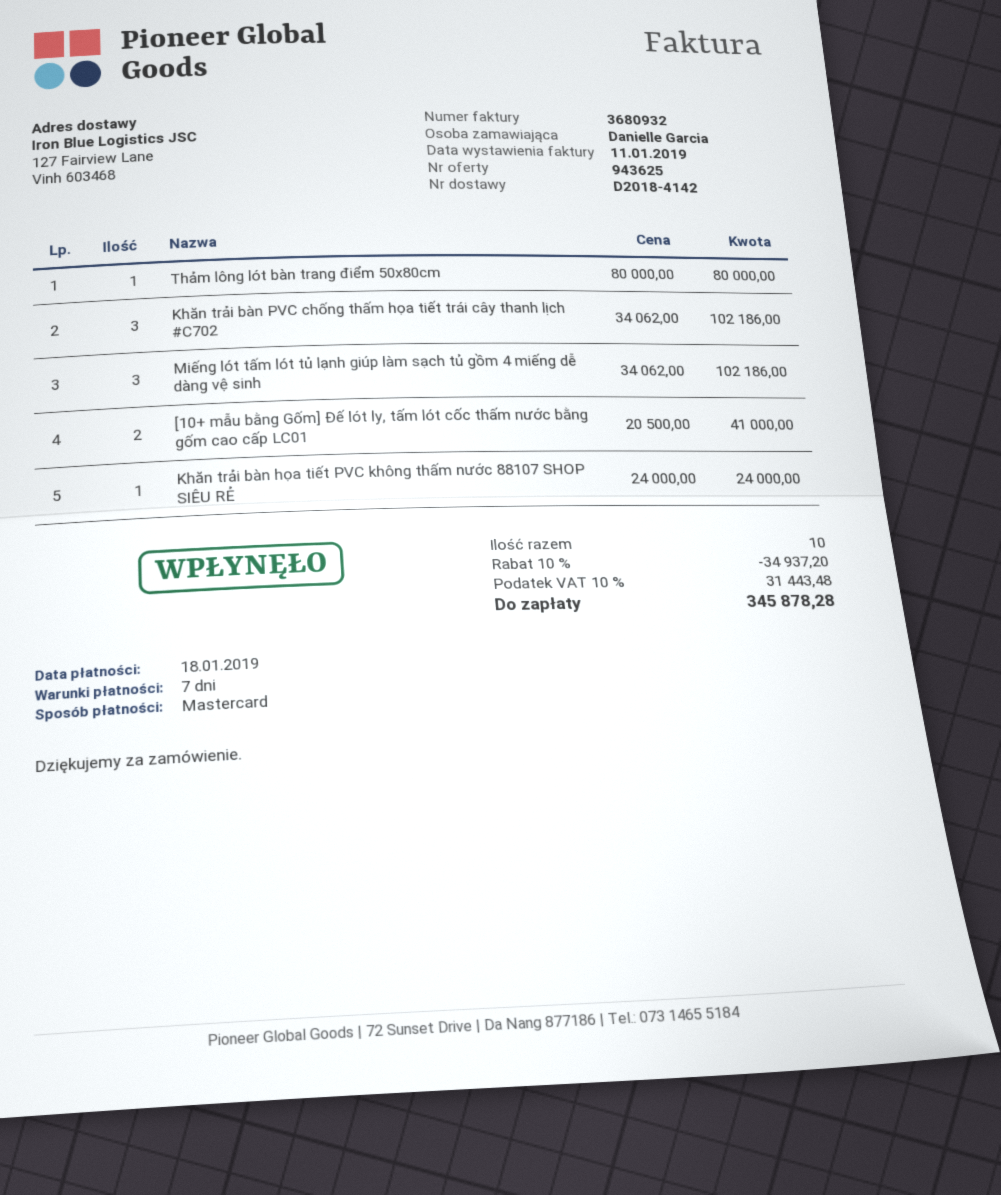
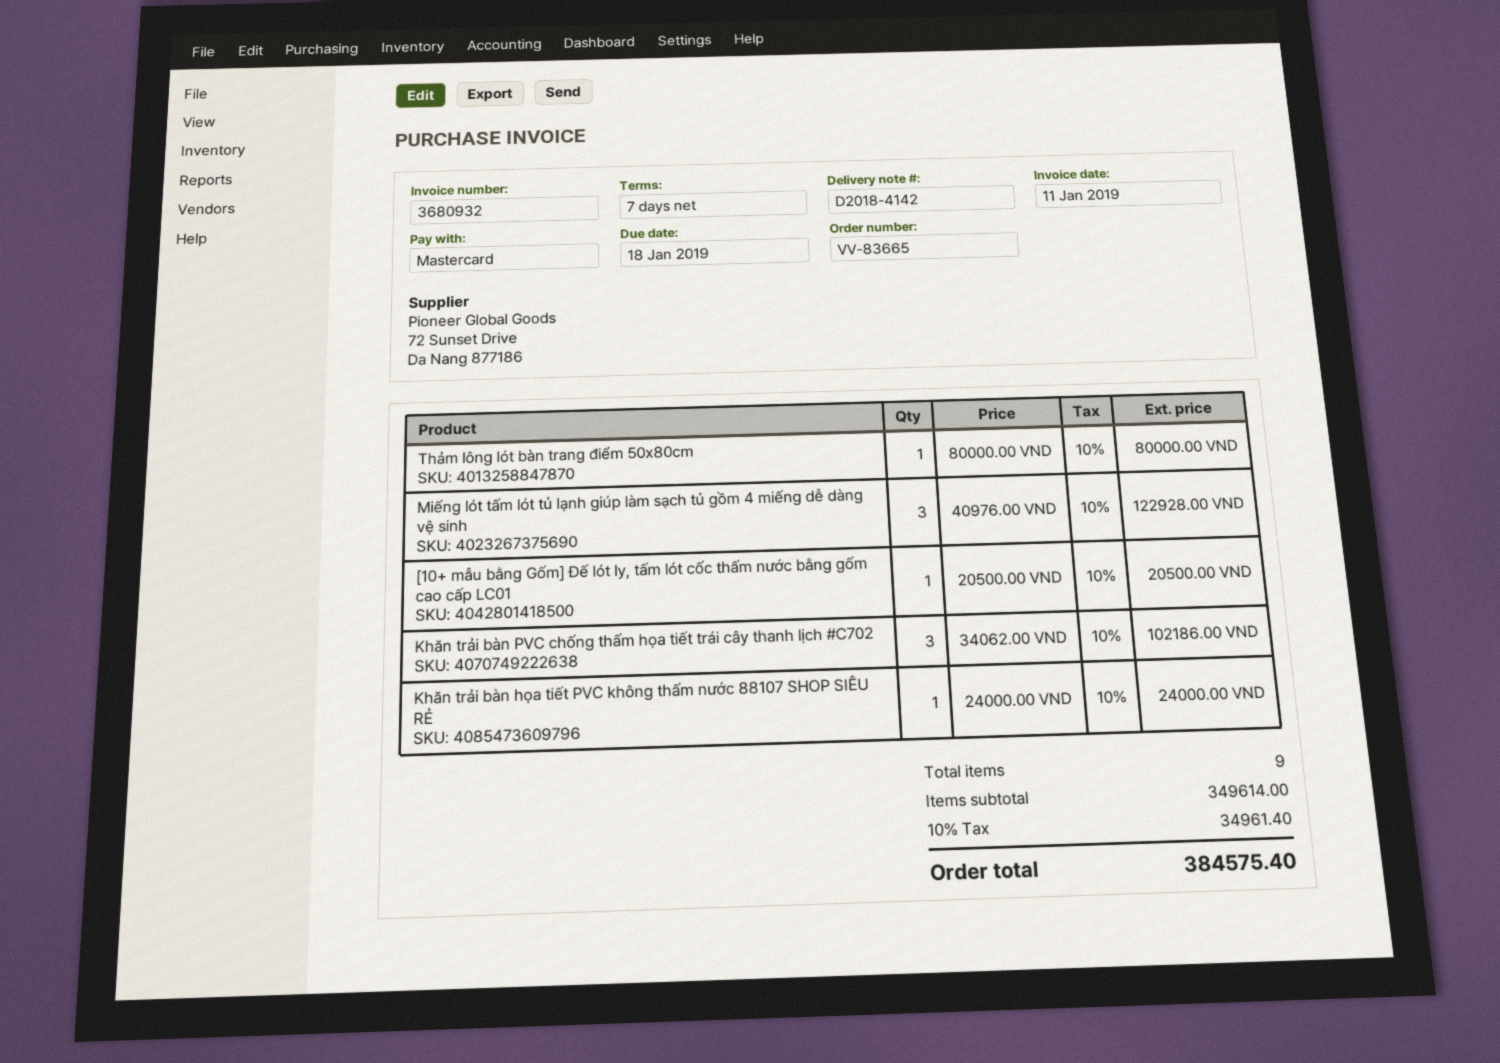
Miếng lót tấm lót tủ lạnh giúp làm sạch tủ gồm 4 miếng dễ dàng vệ sinh: 3 x 34062.00 = 102186.00 -> 3 x 40976.00 = 122928.00
[10+ mẫu bằng Gốm] Đế lót ly, tấm lót cốc thấm nước bằng gốm cao cấp LC01: 2 x 20500.00 = 41000.00 -> 1 x 20500.00 = 20500.00
total quantity: 10 -> 9
discount: 10% = 34937.20 -> none
tax: 10% = 31443.48 -> 10% = 34961.40
total: 345878.28 -> 384575.40

